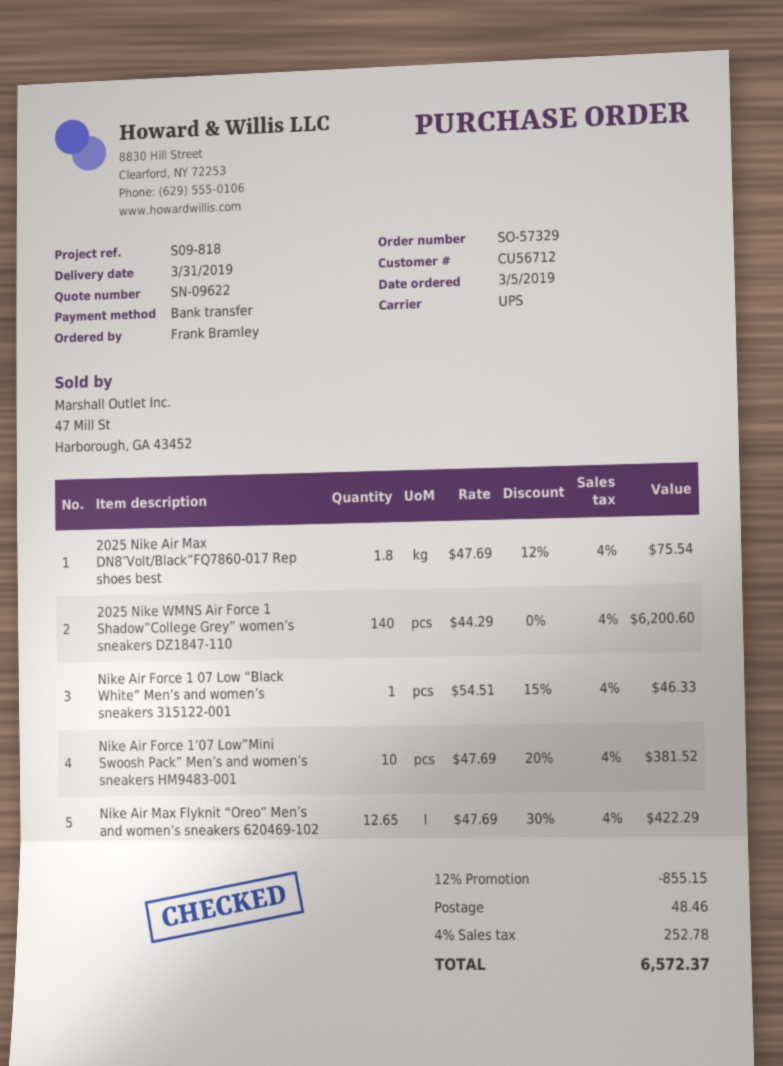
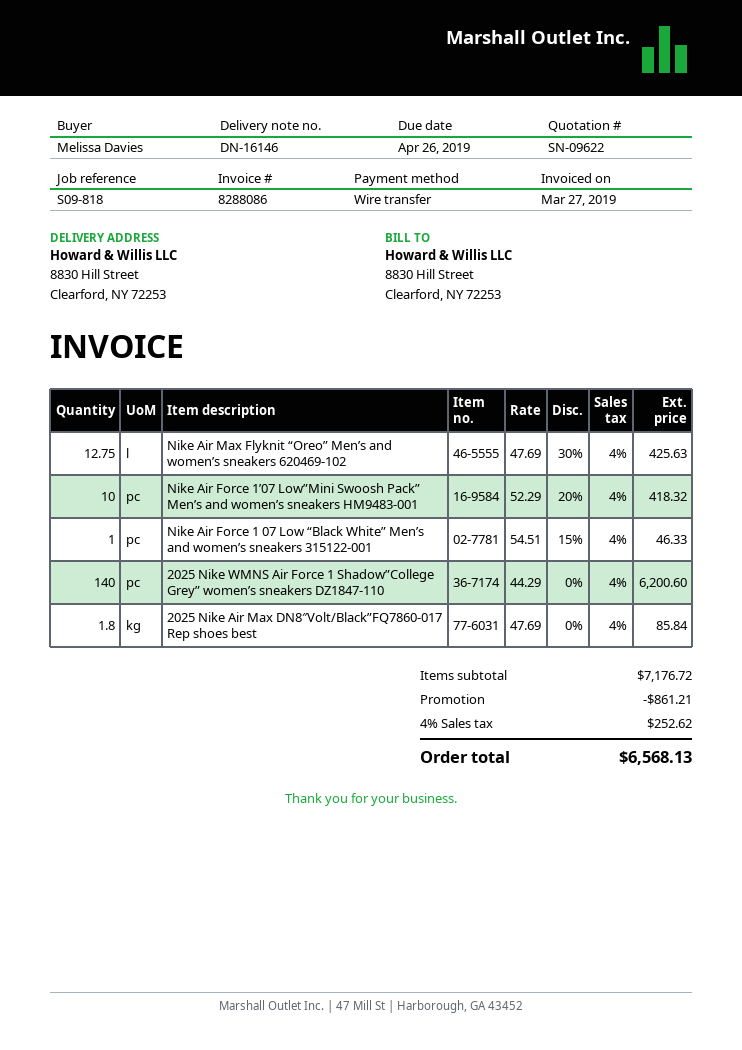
ordered by: Frank Bramley -> Melissa Davies
2025 Nike Air Max DN8″Volt/Black”FQ7860-017 Rep shoes best: 1.8 x 47.69 - 12% = 75.54 -> 1.8 x 47.69 = 85.84
Nike Air Force 1’07 Low”Mini Swoosh Pack” Men’s and women’s sneakers HM9483-001: 10 x 47.69 - 20% = 381.52 -> 10 x 52.29 - 20% = 418.32
Nike Air Max Flyknit “Oreo” Men’s and women’s sneakers 620469-102: 12.65 x 47.69 - 30% = 422.29 -> 12.75 x 47.69 - 30% = 425.63
discount: 855.15 -> 861.21
shipping: 48.46 -> none
tax: 4% = 252.78 -> 4% = 252.62
total: 6572.37 -> 6568.13

